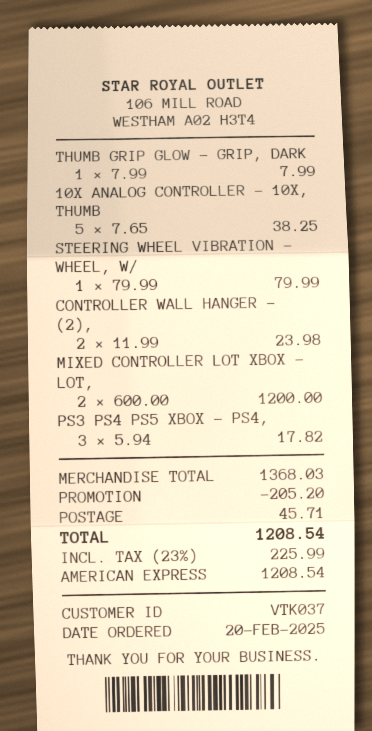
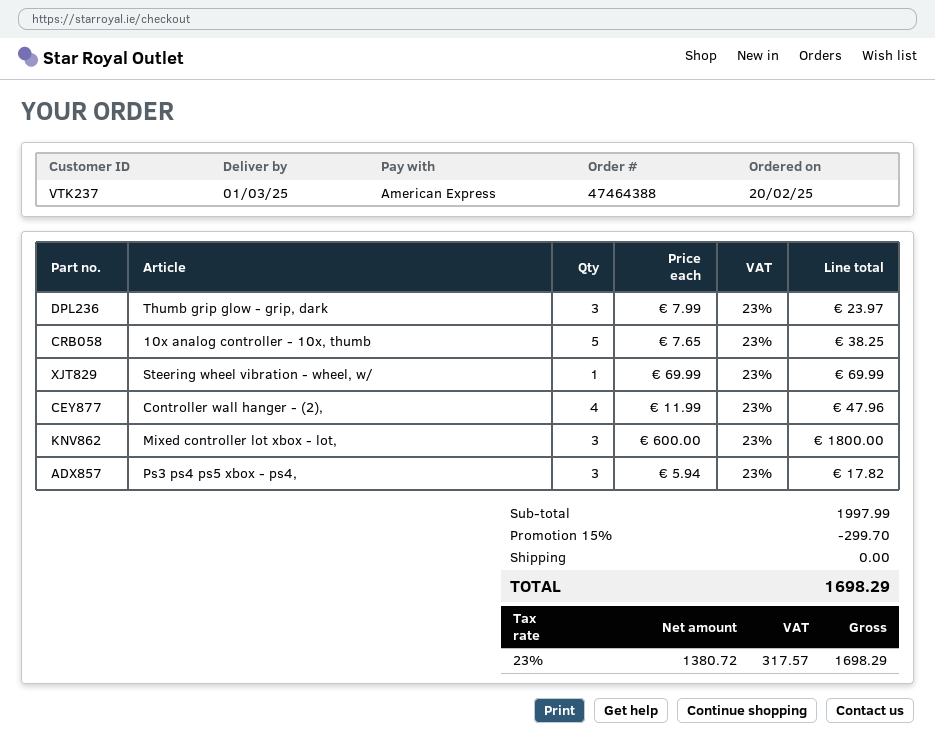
customer number: VTK037 -> VTK237
THUMB GRIP GLOW - GRIP, DARK: 1 x 7.99 = 7.99 -> 3 x 7.99 = 23.97
STEERING WHEEL VIBRATION - WHEEL, W/: 1 x 79.99 = 79.99 -> 1 x 69.99 = 69.99
CONTROLLER WALL HANGER - (2),: 2 x 11.99 = 23.98 -> 4 x 11.99 = 47.96
MIXED CONTROLLER LOT XBOX - LOT,: 2 x 600.00 = 1200.00 -> 3 x 600.00 = 1800.00
subtotal: 1368.03 -> 1997.99
discount: 205.20 -> 299.70
shipping: 45.71 -> 0.00
tax: 23% = 225.99 -> 23% = 317.57
total: 1208.54 -> 1698.29

